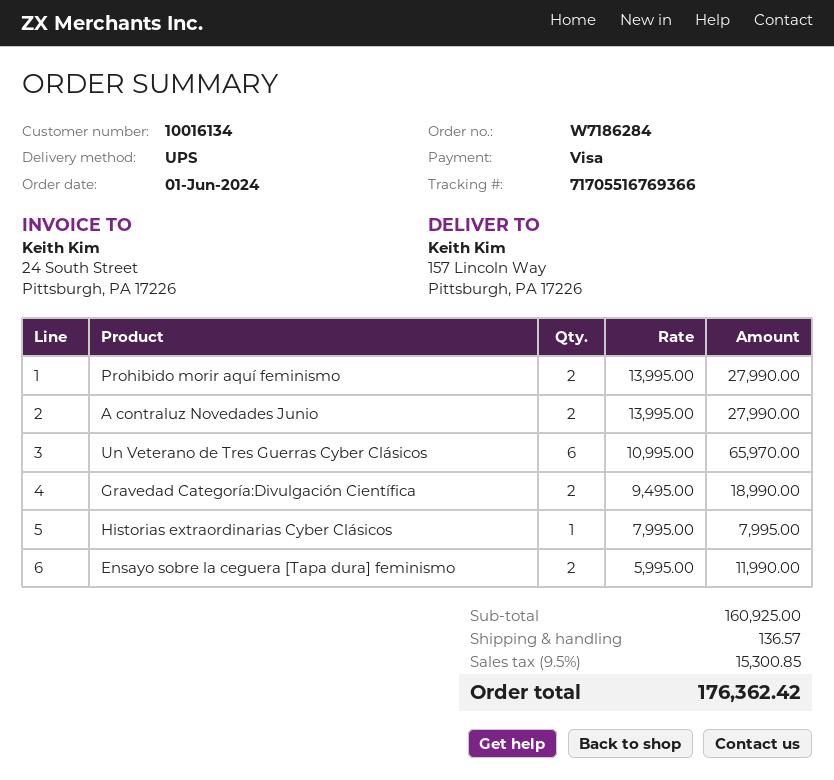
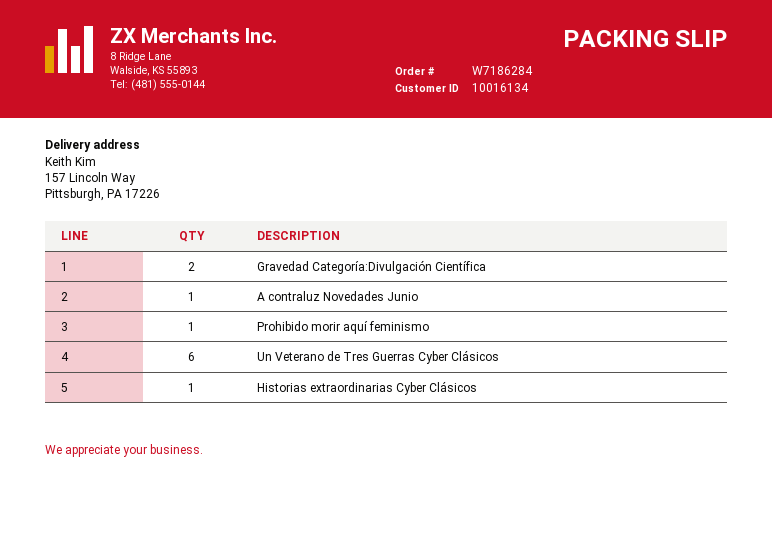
Prohibido morir aquí feminismo: 2 -> 1
A contraluz Novedades Junio: 2 -> 1
Ensayo sobre la ceguera [Tapa dura] feminismo: 2 -> none

